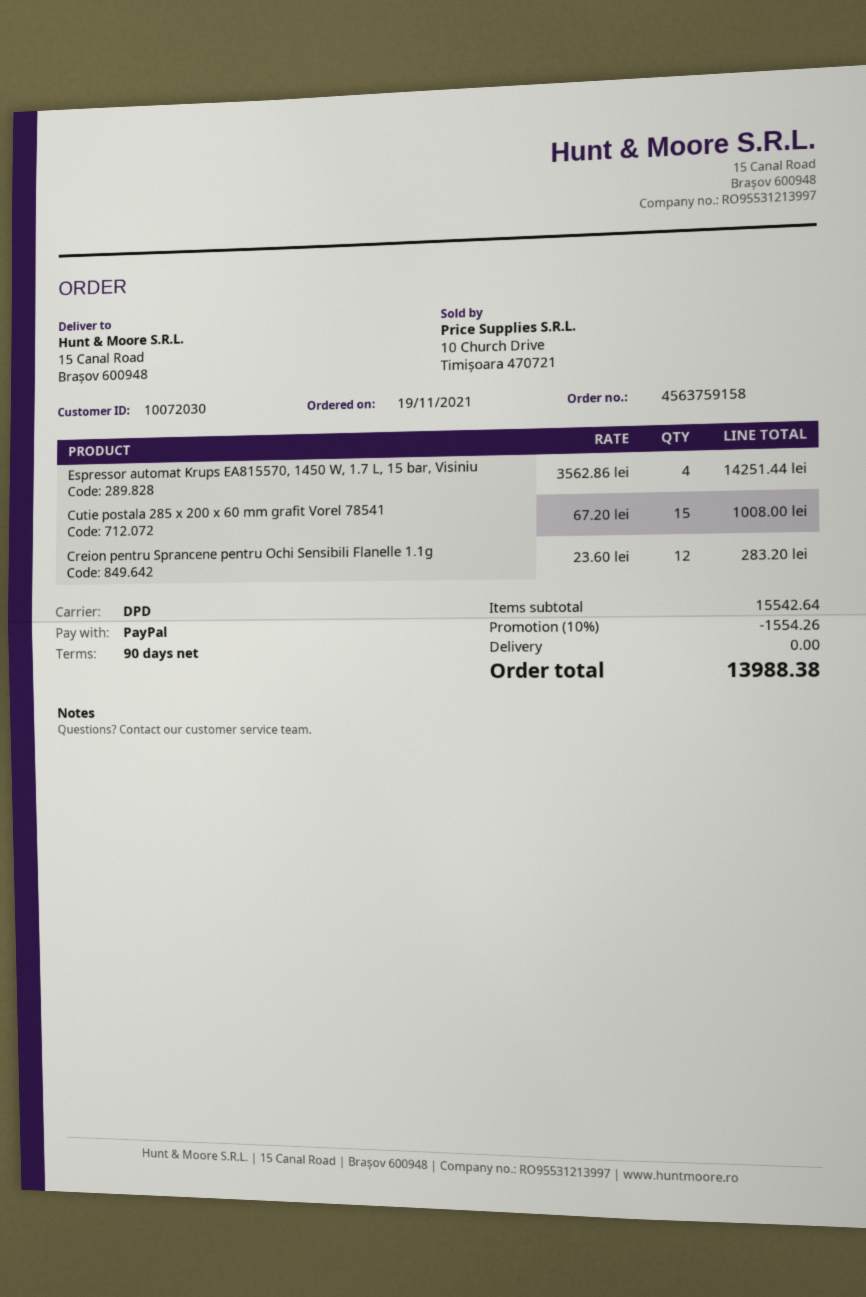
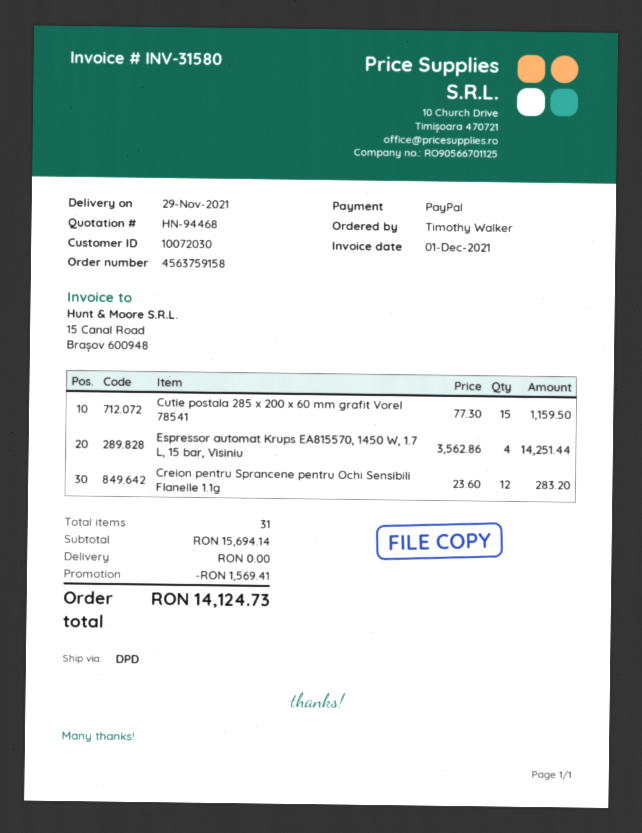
Cutie postala 285 x 200 x 60 mm grafit Vorel 78541: 15 x 67.20 = 1008.00 -> 15 x 77.30 = 1159.50
subtotal: 15542.64 -> 15694.14
discount: 1554.26 -> 1569.41
total: 13988.38 -> 14124.73

